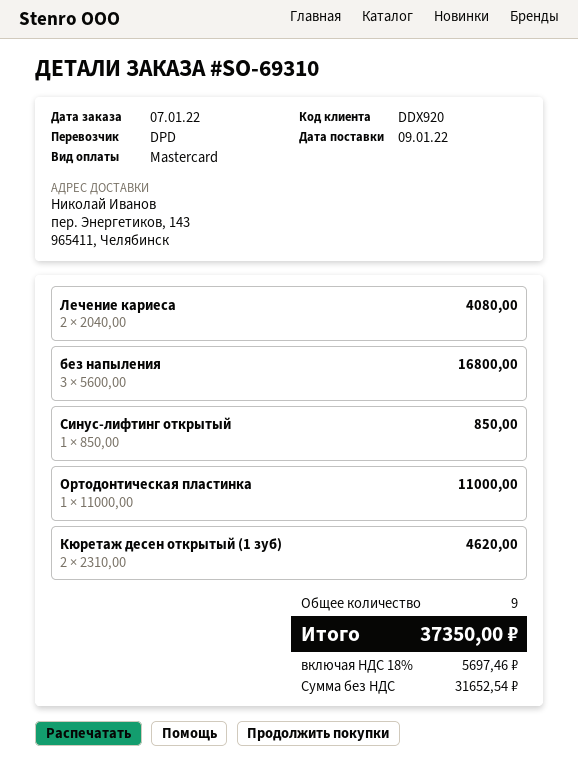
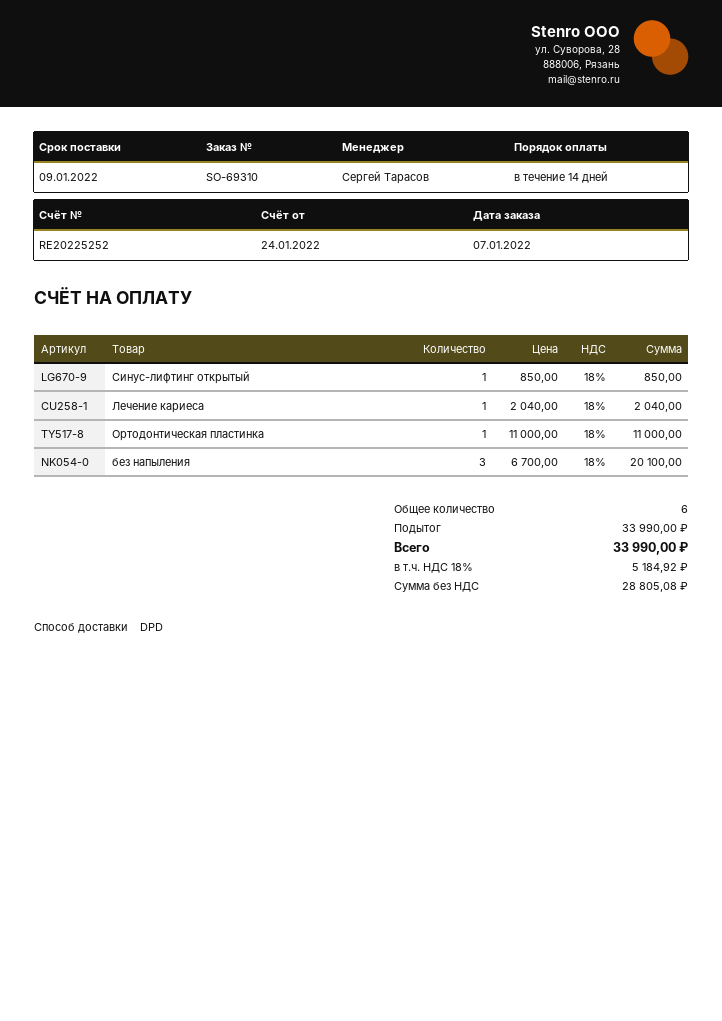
Лечение кариеса: 2 x 2040.00 = 4080.00 -> 1 x 2040.00 = 2040.00
без напыления: 3 x 5600.00 = 16800.00 -> 3 x 6700.00 = 20100.00
Кюретаж десен открытый (1 зуб): 2 x 2310.00 = 4620.00 -> none
total quantity: 9 -> 6
net: 31652.54 -> 28805.08
tax: 18% = 5697.46 -> 18% = 5184.92
total: 37350.00 -> 33990.00

